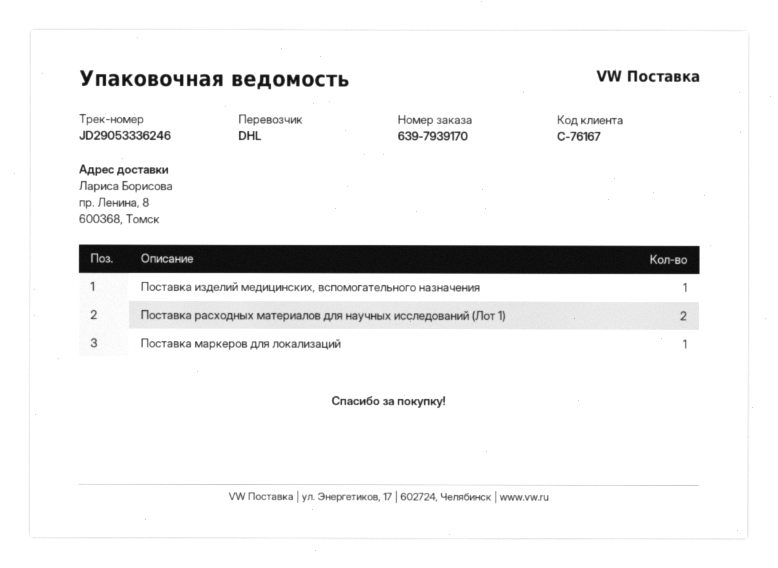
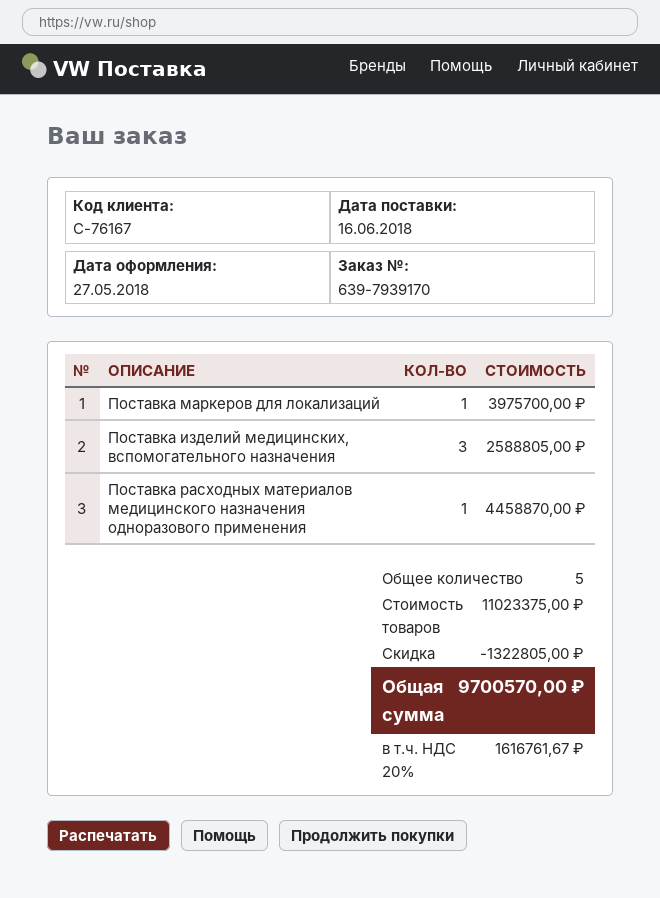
Поставка изделий медицинских, вспомогательного назначения: 1 -> 3
Поставка расходных материалов для научных исследований (Лот 1): 2 -> none
Поставка расходных материалов медицинского назначения одноразового применения: none -> 1

